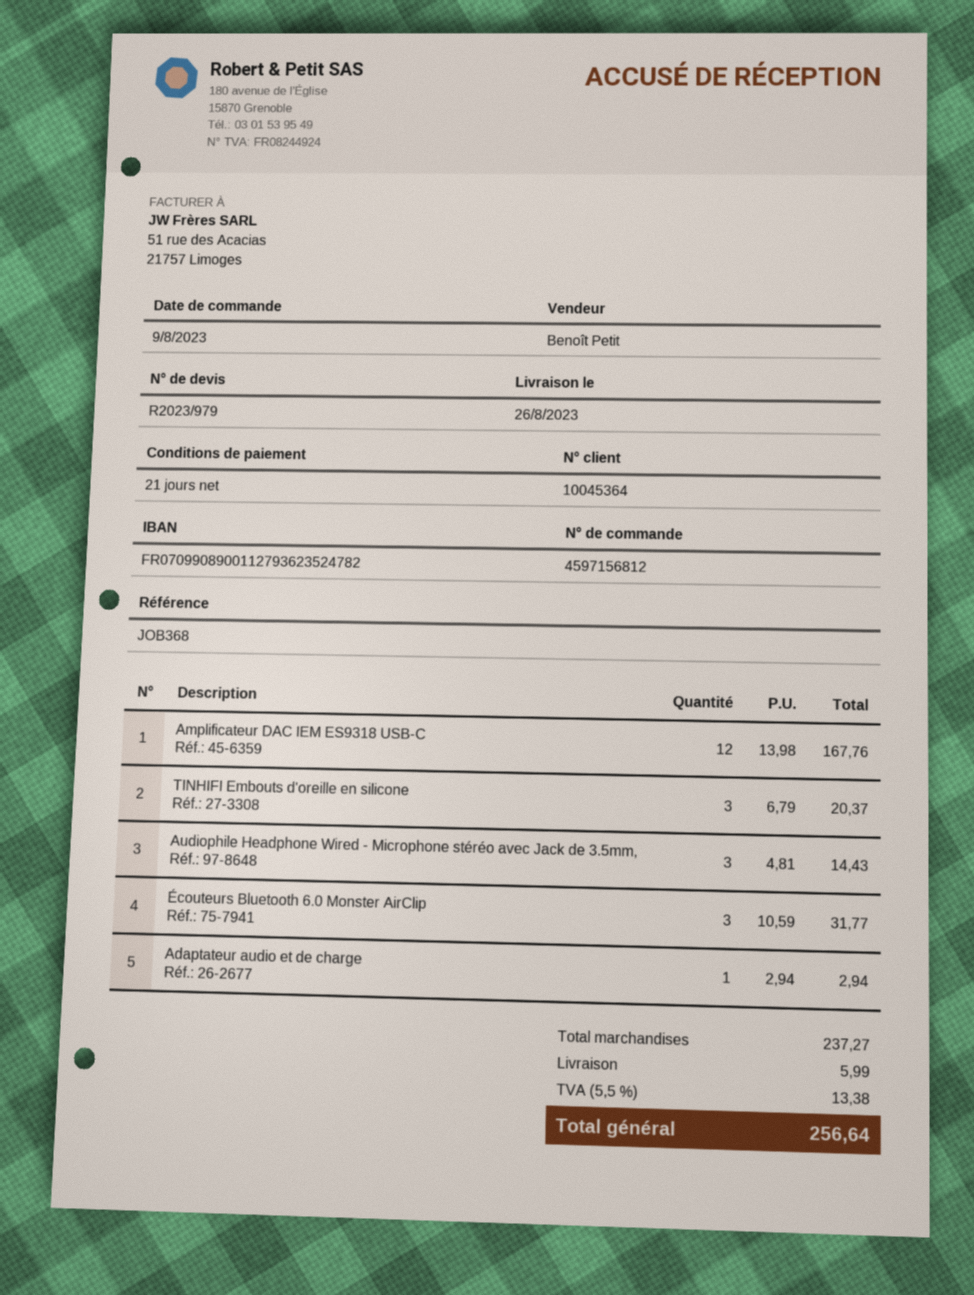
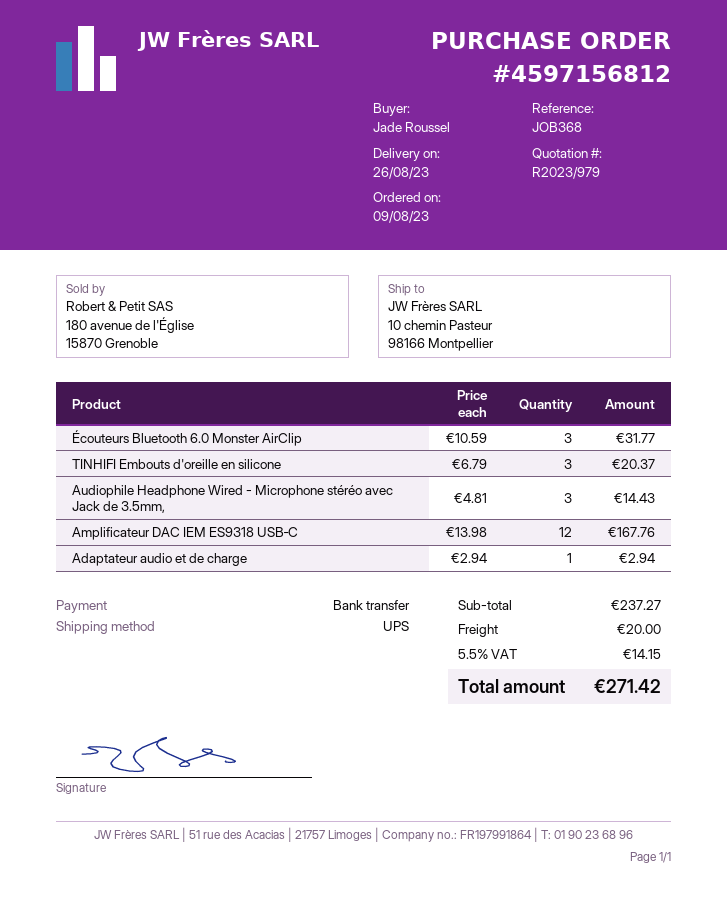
shipping: 5.99 -> 20.00
tax: 5.5% = 13.38 -> 5.5% = 14.15
total: 256.64 -> 271.42

